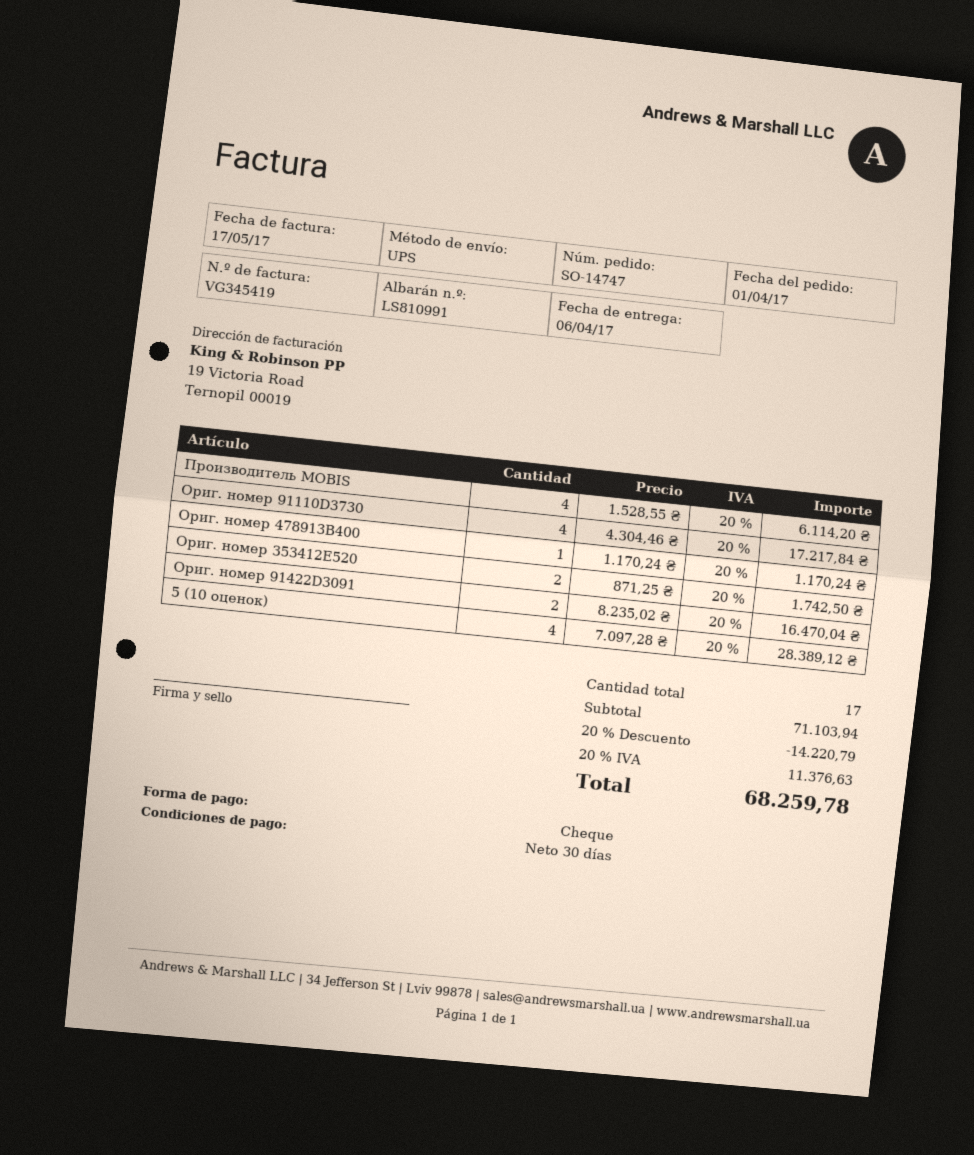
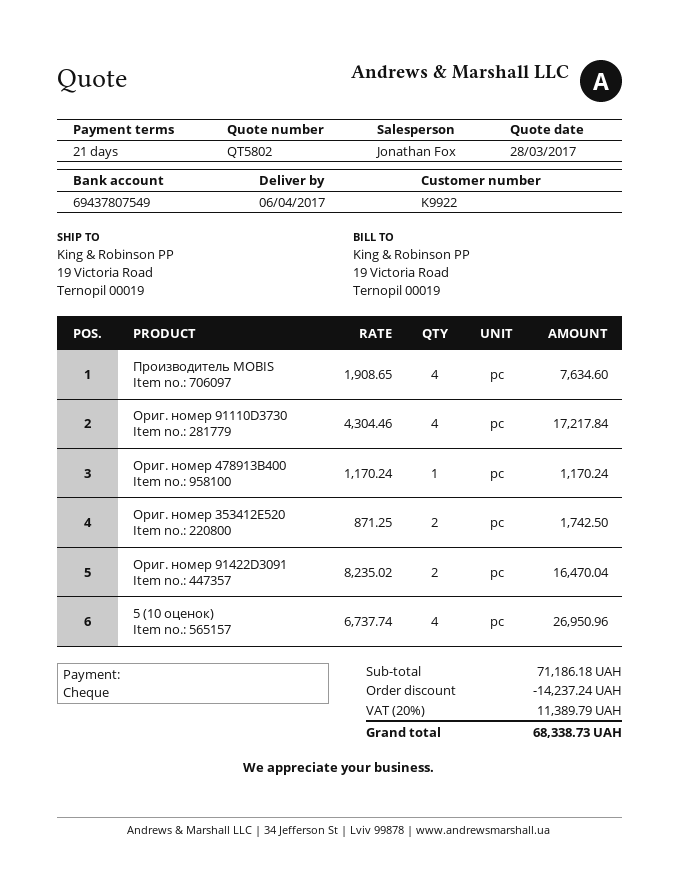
payment terms: 30 days -> 21 days
Производитель MOBIS: 4 x 1528.55 = 6114.20 -> 4 x 1908.65 = 7634.60
5 (10 оценок): 4 x 7097.28 = 28389.12 -> 4 x 6737.74 = 26950.96
subtotal: 71103.94 -> 71186.18
discount: 14220.79 -> 14237.24
tax: 20% = 11376.63 -> 20% = 11389.79
total: 68259.78 -> 68338.73

